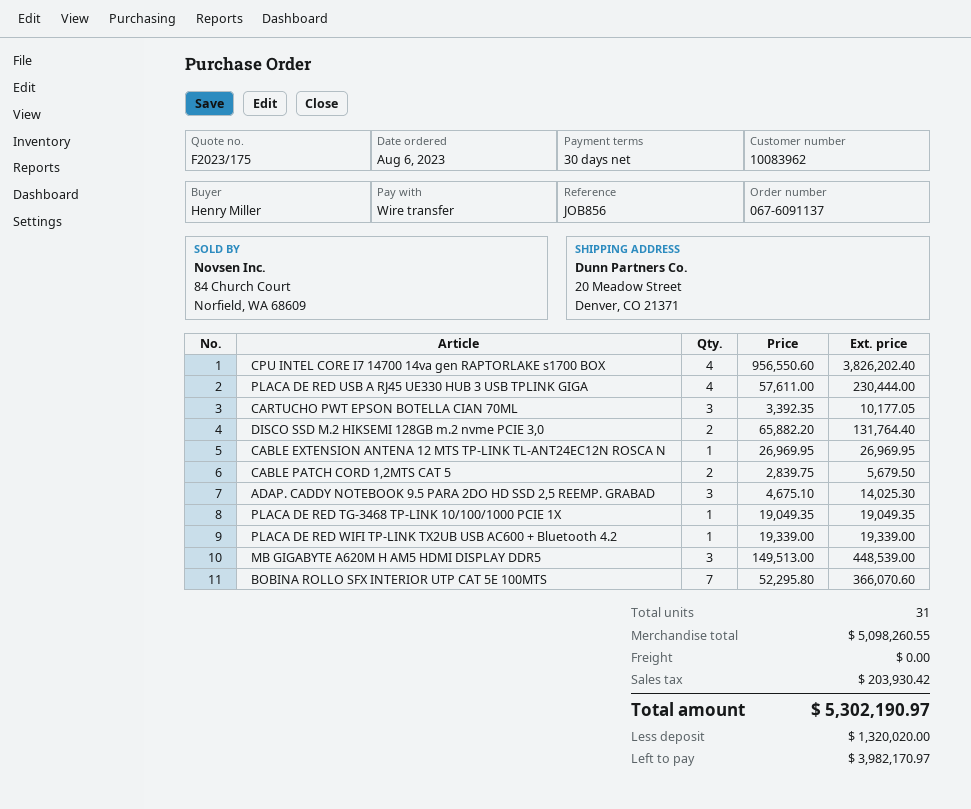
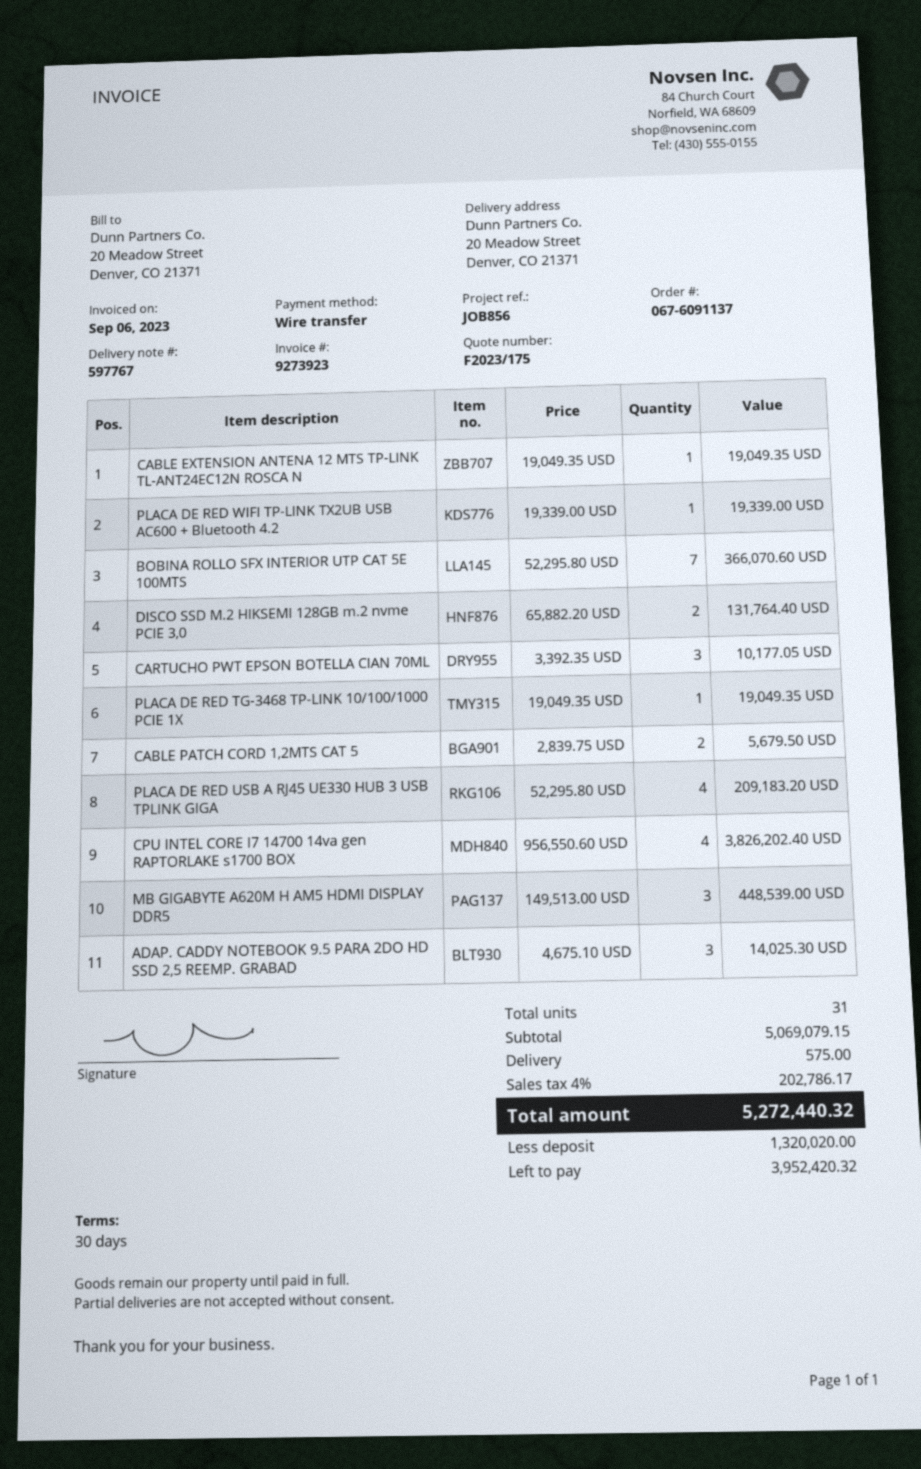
PLACA DE RED USB A RJ45 UE330 HUB 3 USB TPLINK GIGA: 4 x 57611.00 = 230444.00 -> 4 x 52295.80 = 209183.20
CABLE EXTENSION ANTENA 12 MTS TP-LINK TL-ANT24EC12N ROSCA N: 1 x 26969.95 = 26969.95 -> 1 x 19049.35 = 19049.35
subtotal: 5098260.55 -> 5069079.15
shipping: 0.00 -> 575.00
tax: 203930.42 -> 202786.17
total: 5302190.97 -> 5272440.32
balance: 3982170.97 -> 3952420.32

